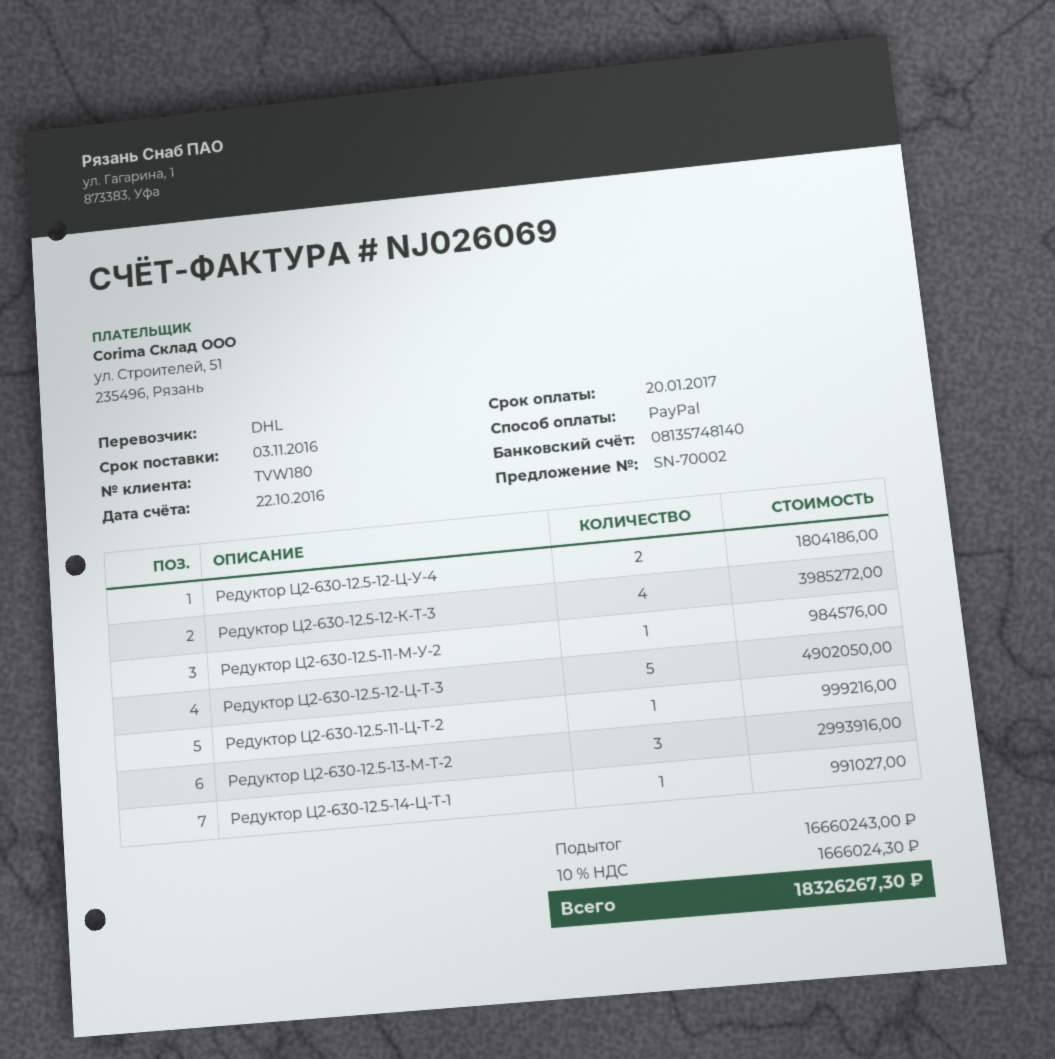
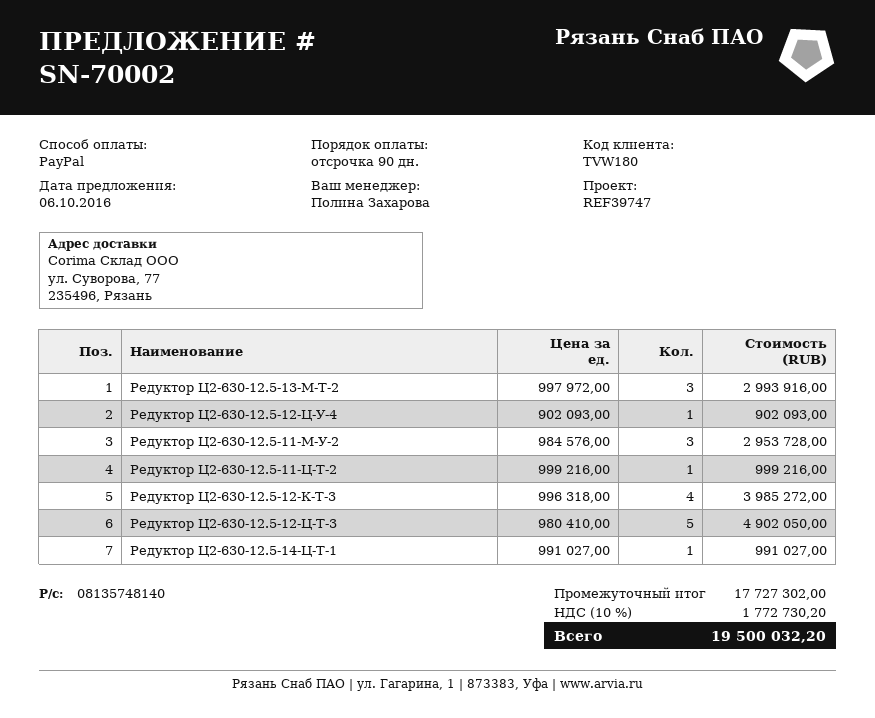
Редуктор Ц2-630-12.5-12-Ц-У-4: 2 for 1804186.00 -> 1 for 902093.00
Редуктор Ц2-630-12.5-11-М-У-2: 1 for 984576.00 -> 3 for 2953728.00
subtotal: 16660243.00 -> 17727302.00
tax: 10% = 1666024.30 -> 10% = 1772730.20
total: 18326267.30 -> 19500032.20

